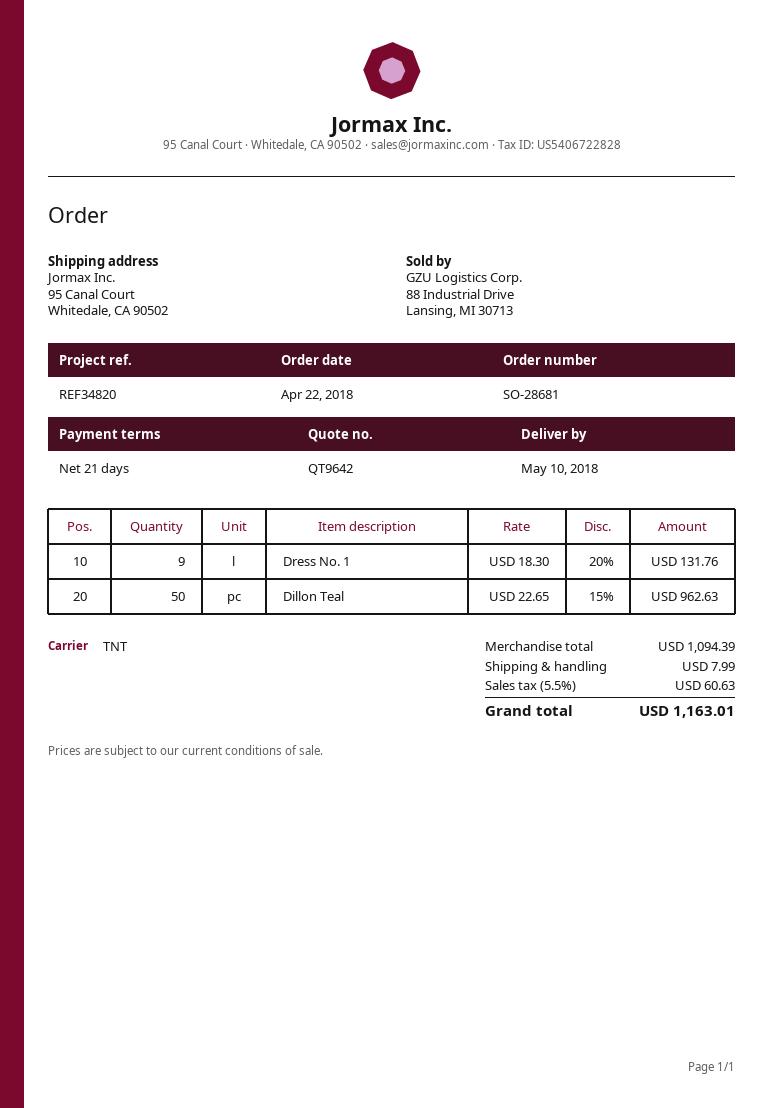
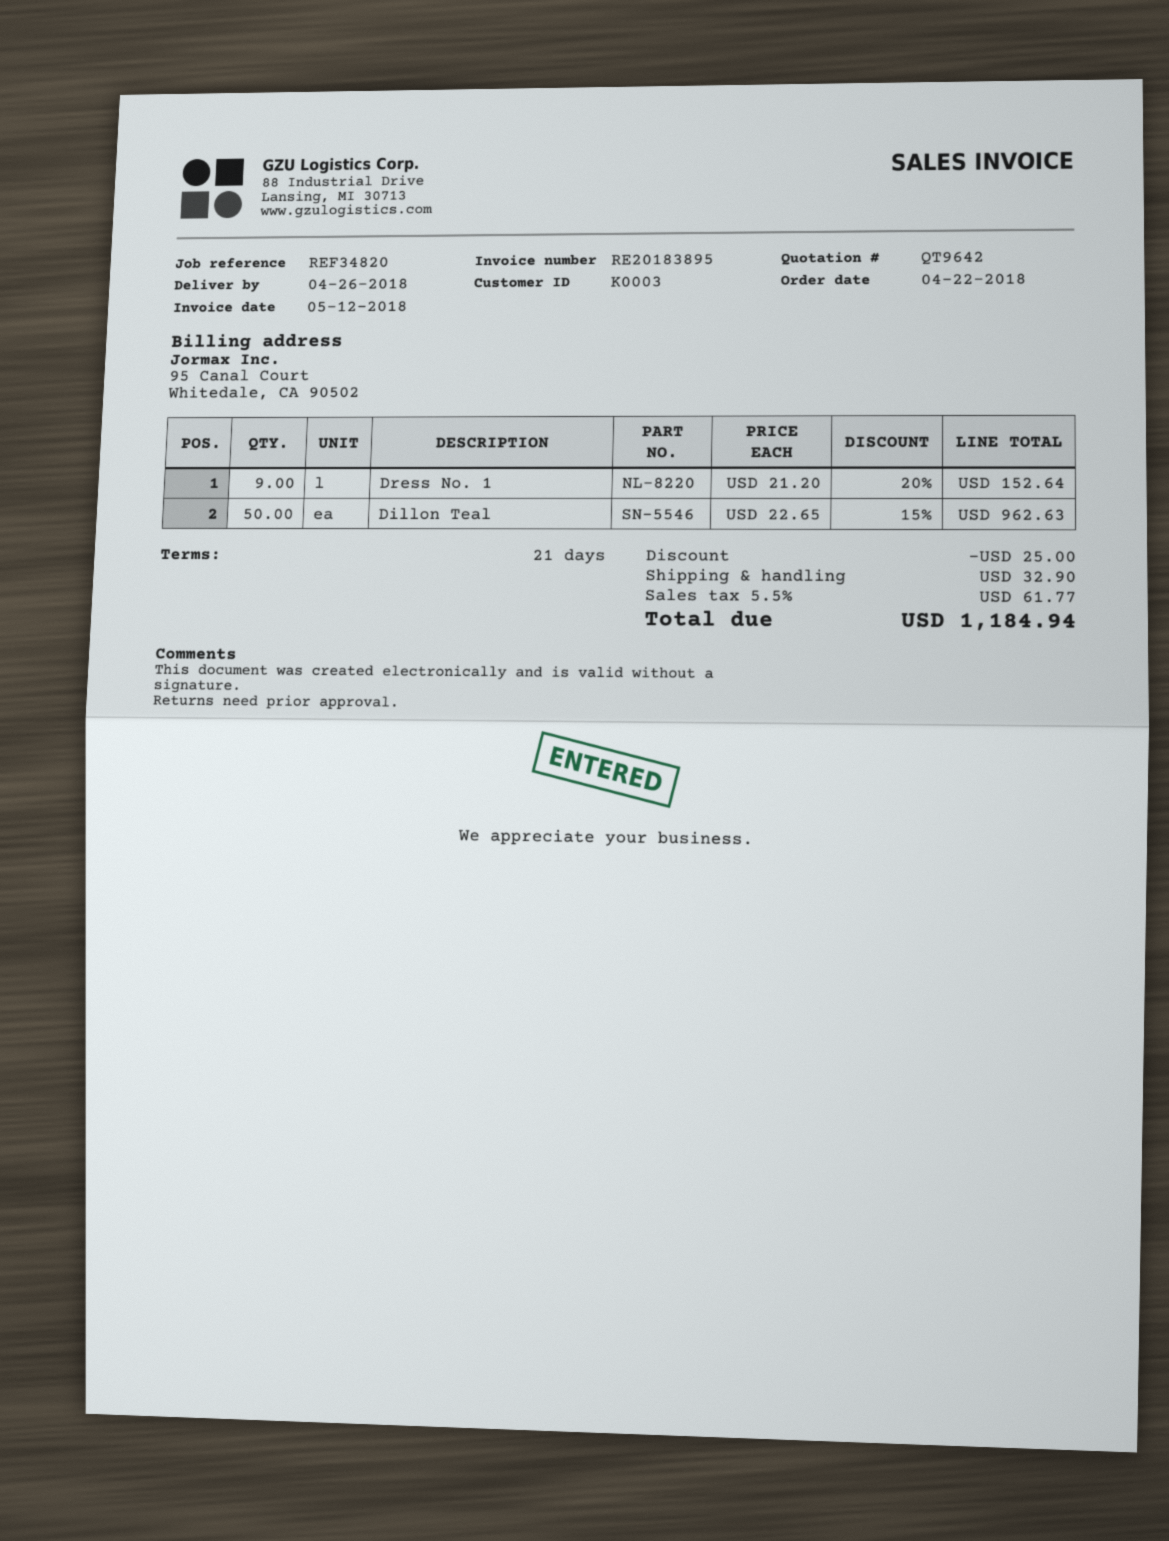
delivery date: 2018-05-10 -> 2018-04-26
Dress No. 1: 9 x 18.30 - 20% = 131.76 -> 9 x 21.20 - 20% = 152.64
discount: none -> 25.00
shipping: 7.99 -> 32.90
tax: 5.5% = 60.63 -> 5.5% = 61.77
total: 1163.01 -> 1184.94

